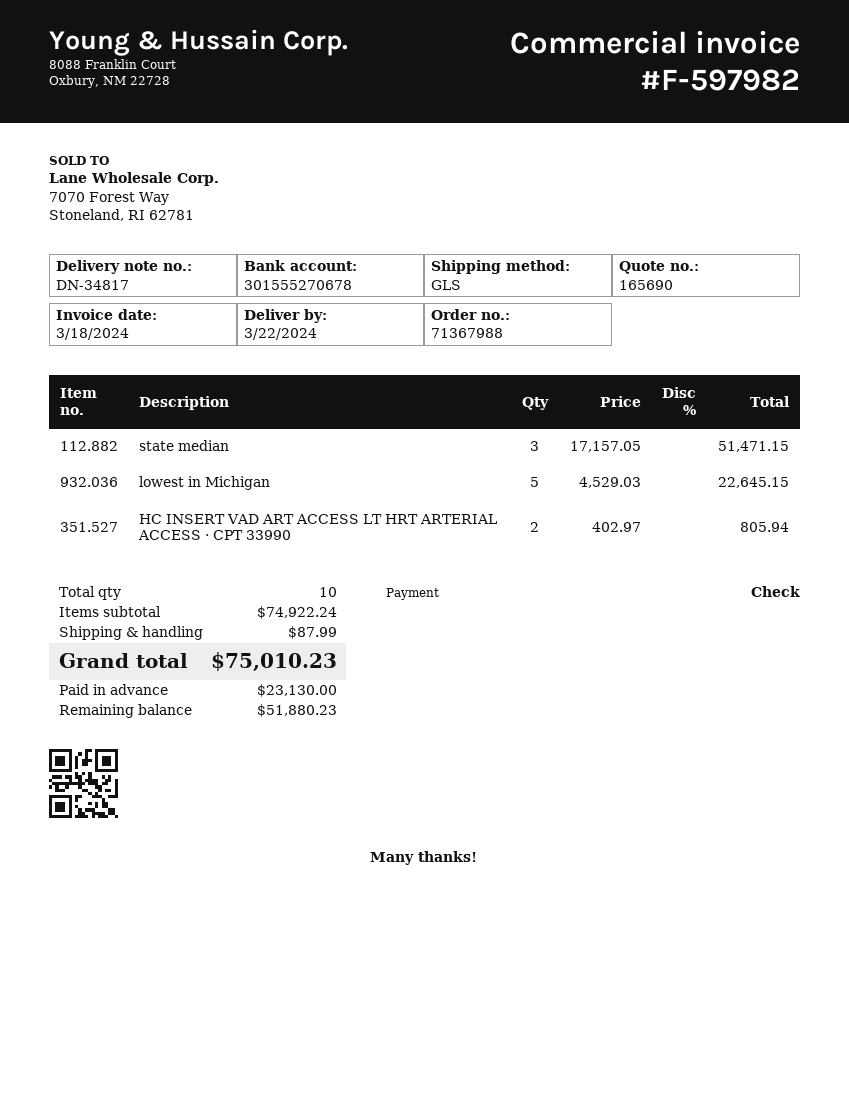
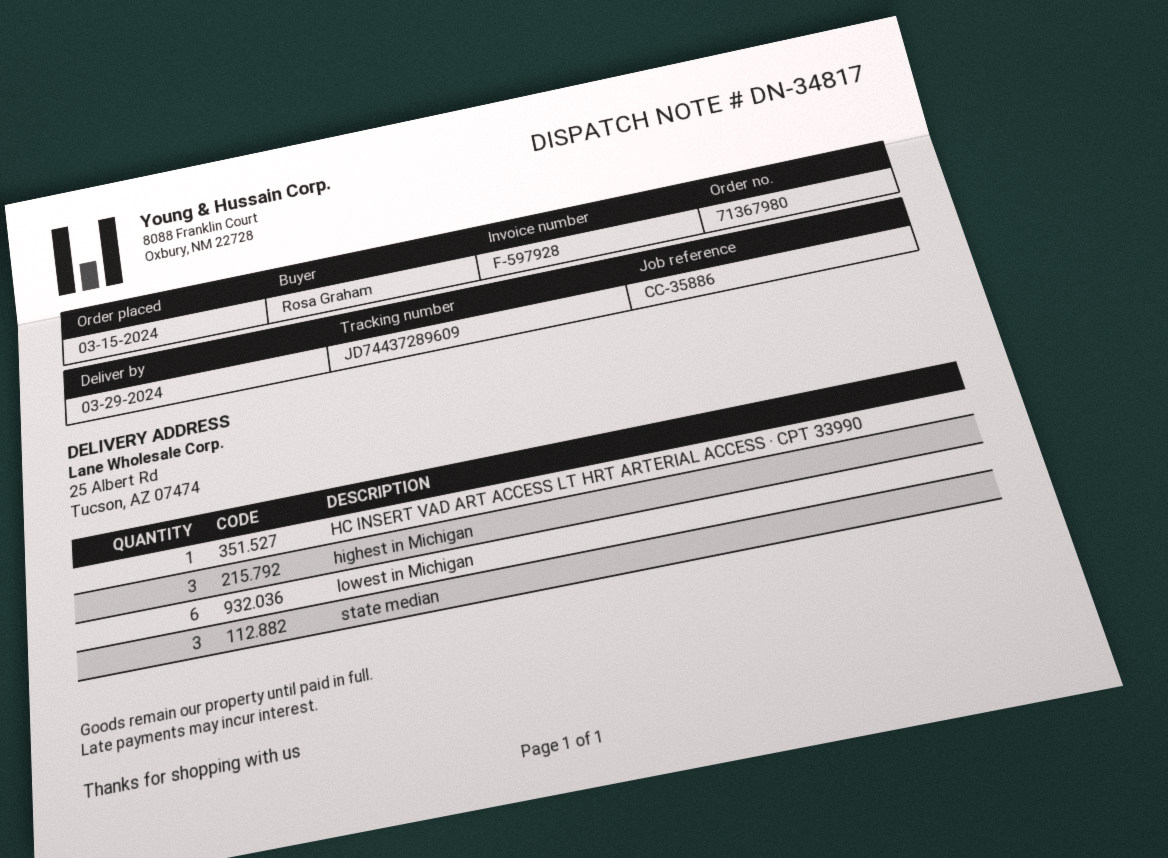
order number: 71367988 -> 71367980
delivery date: 2024-03-22 -> 2024-03-29
invoice number: F-597982 -> F-597928
lowest in Michigan: 5 -> 6
HC INSERT VAD ART ACCESS LT HRT ARTERIAL ACCESS · CPT 33990: 2 -> 1
highest in Michigan: none -> 3

